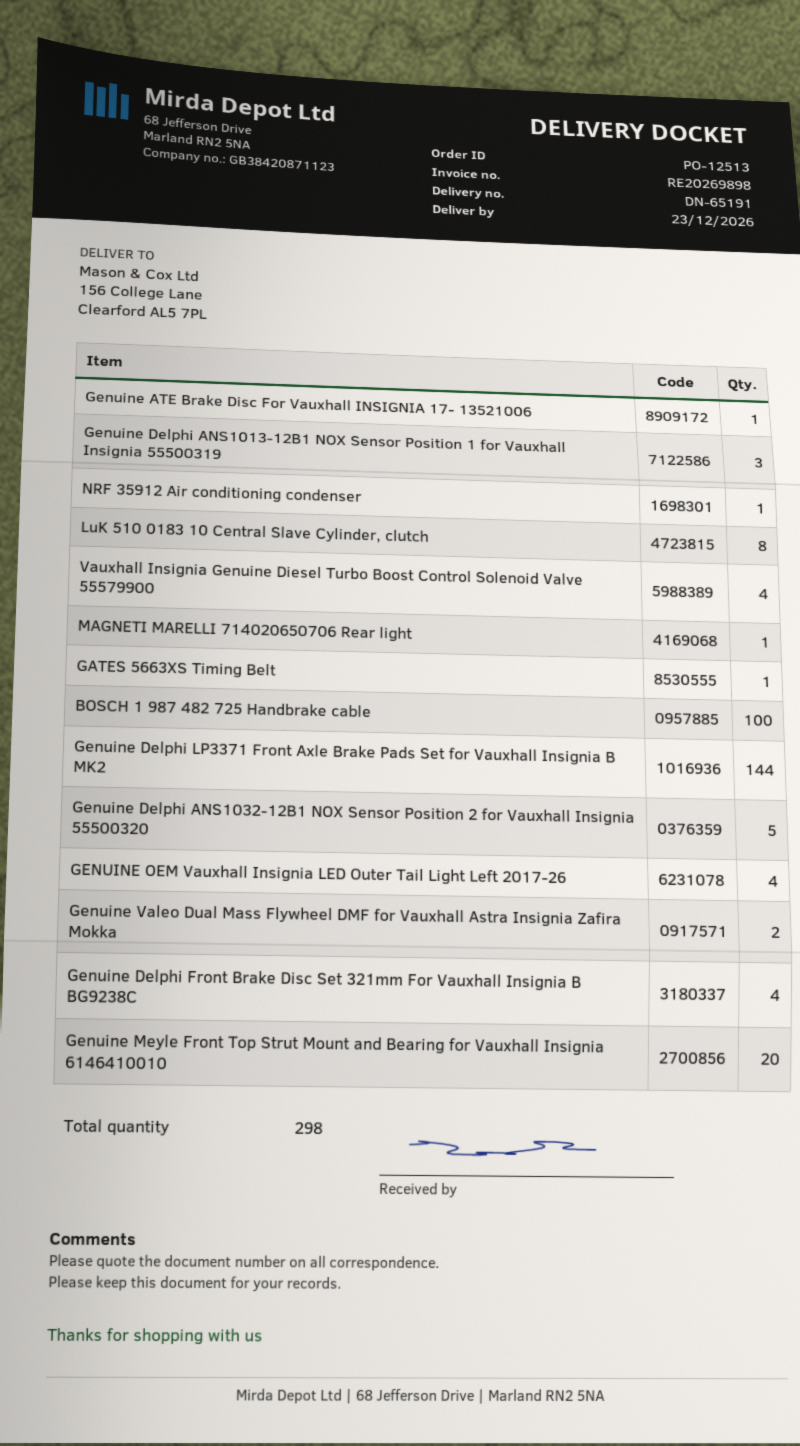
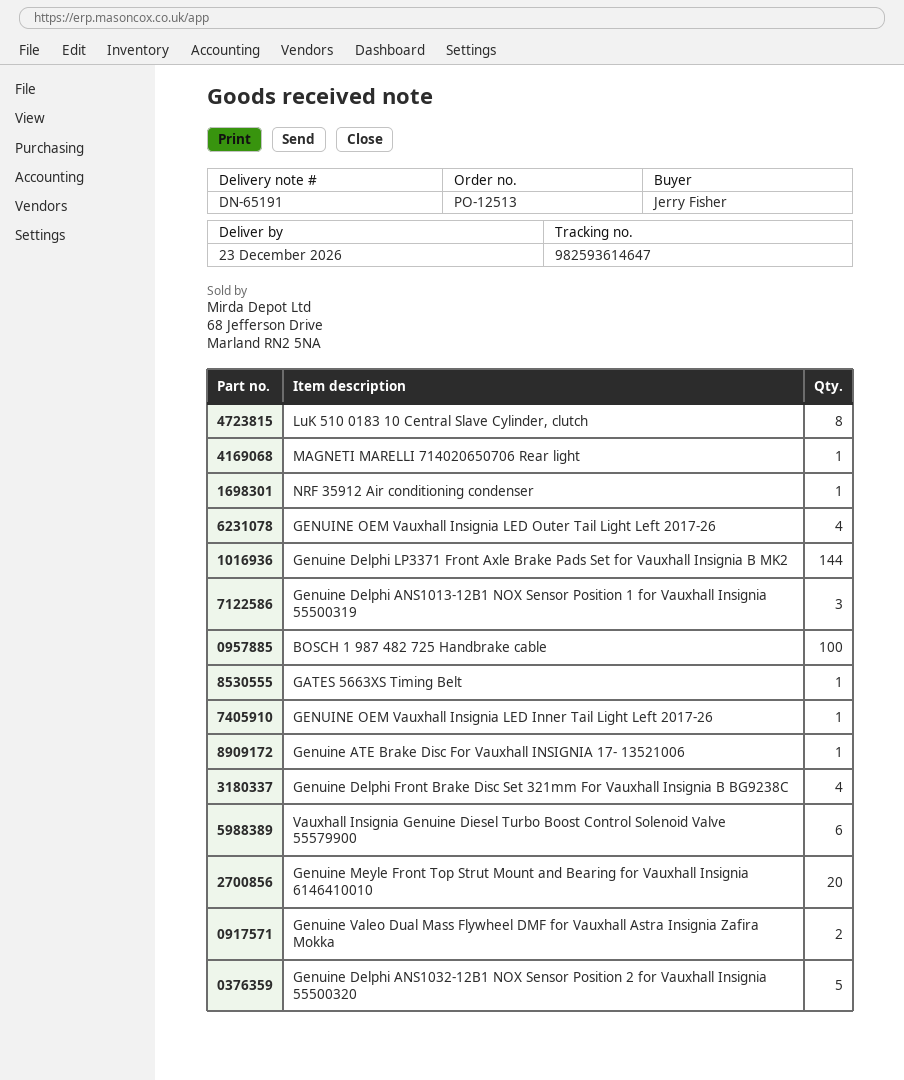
Vauxhall Insignia Genuine Diesel Turbo Boost Control Solenoid Valve 55579900: 4 -> 6
GENUINE OEM Vauxhall Insignia LED Inner Tail Light Left 2017-26: none -> 1

